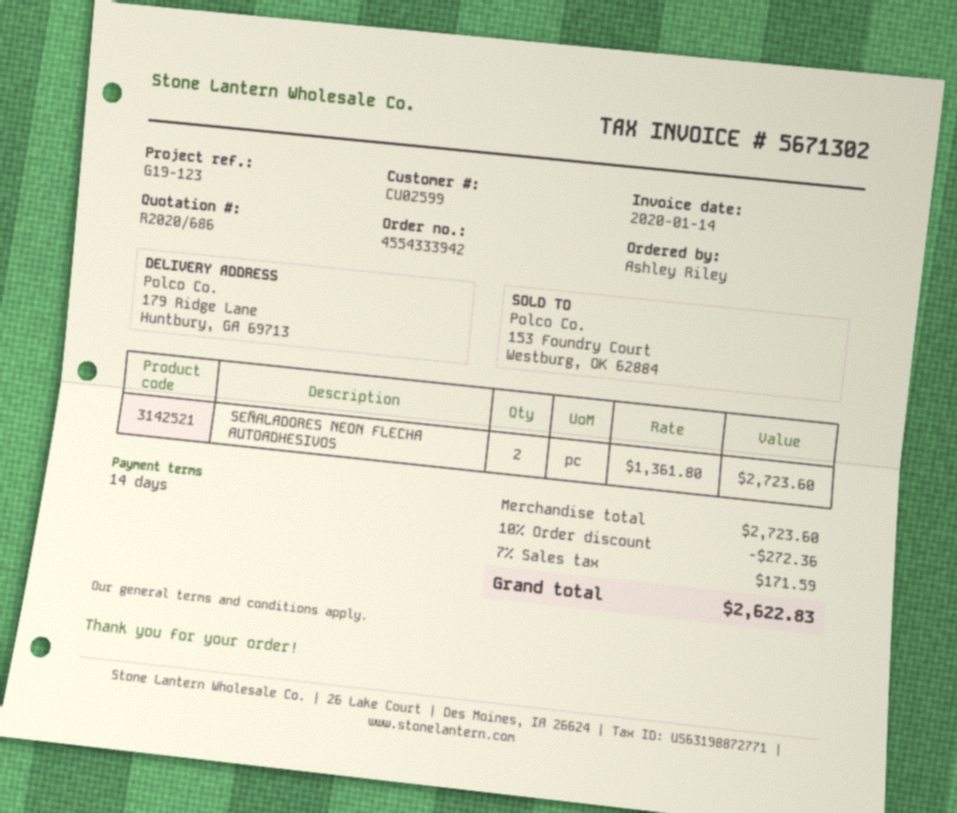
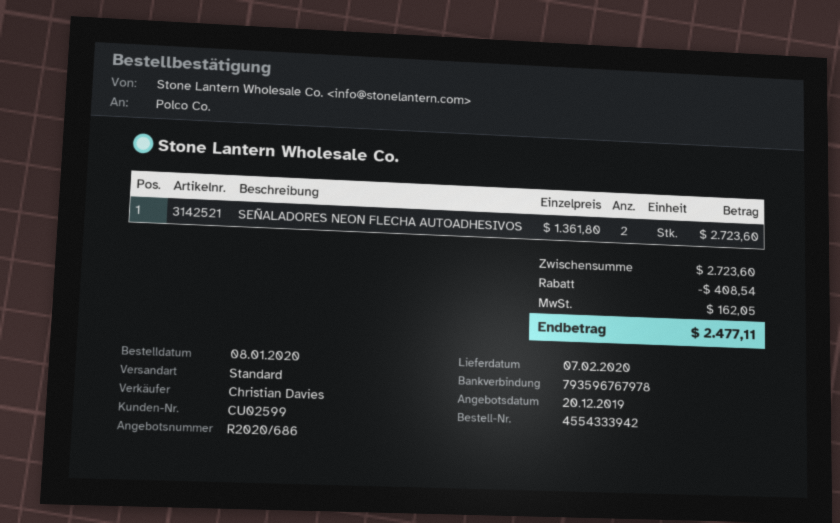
discount: 272.36 -> 408.54
tax: 171.59 -> 162.05
total: 2622.83 -> 2477.11

